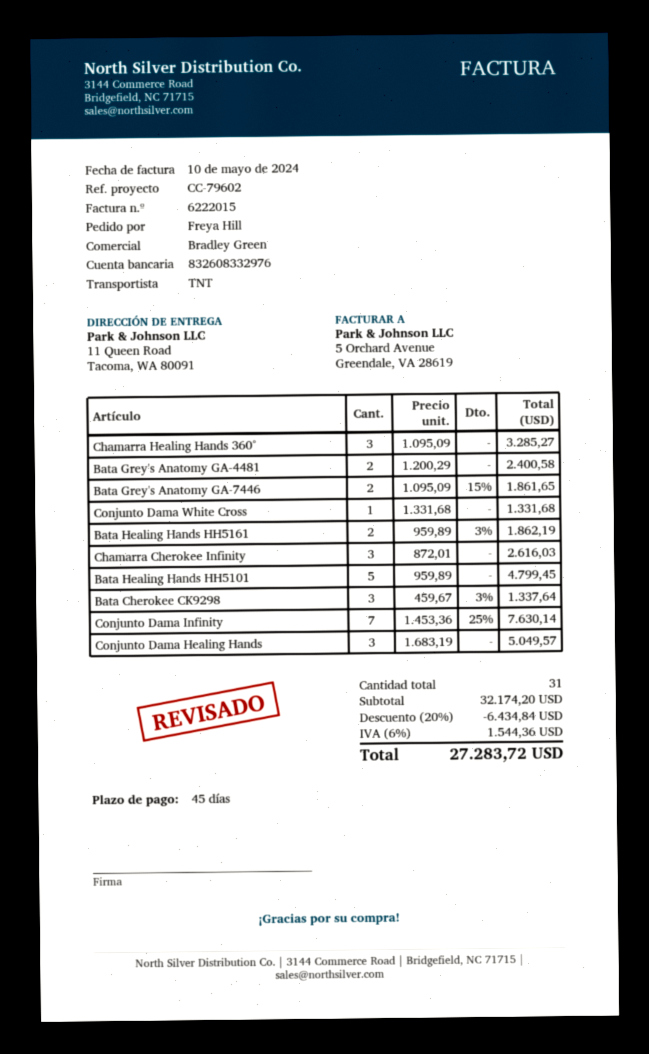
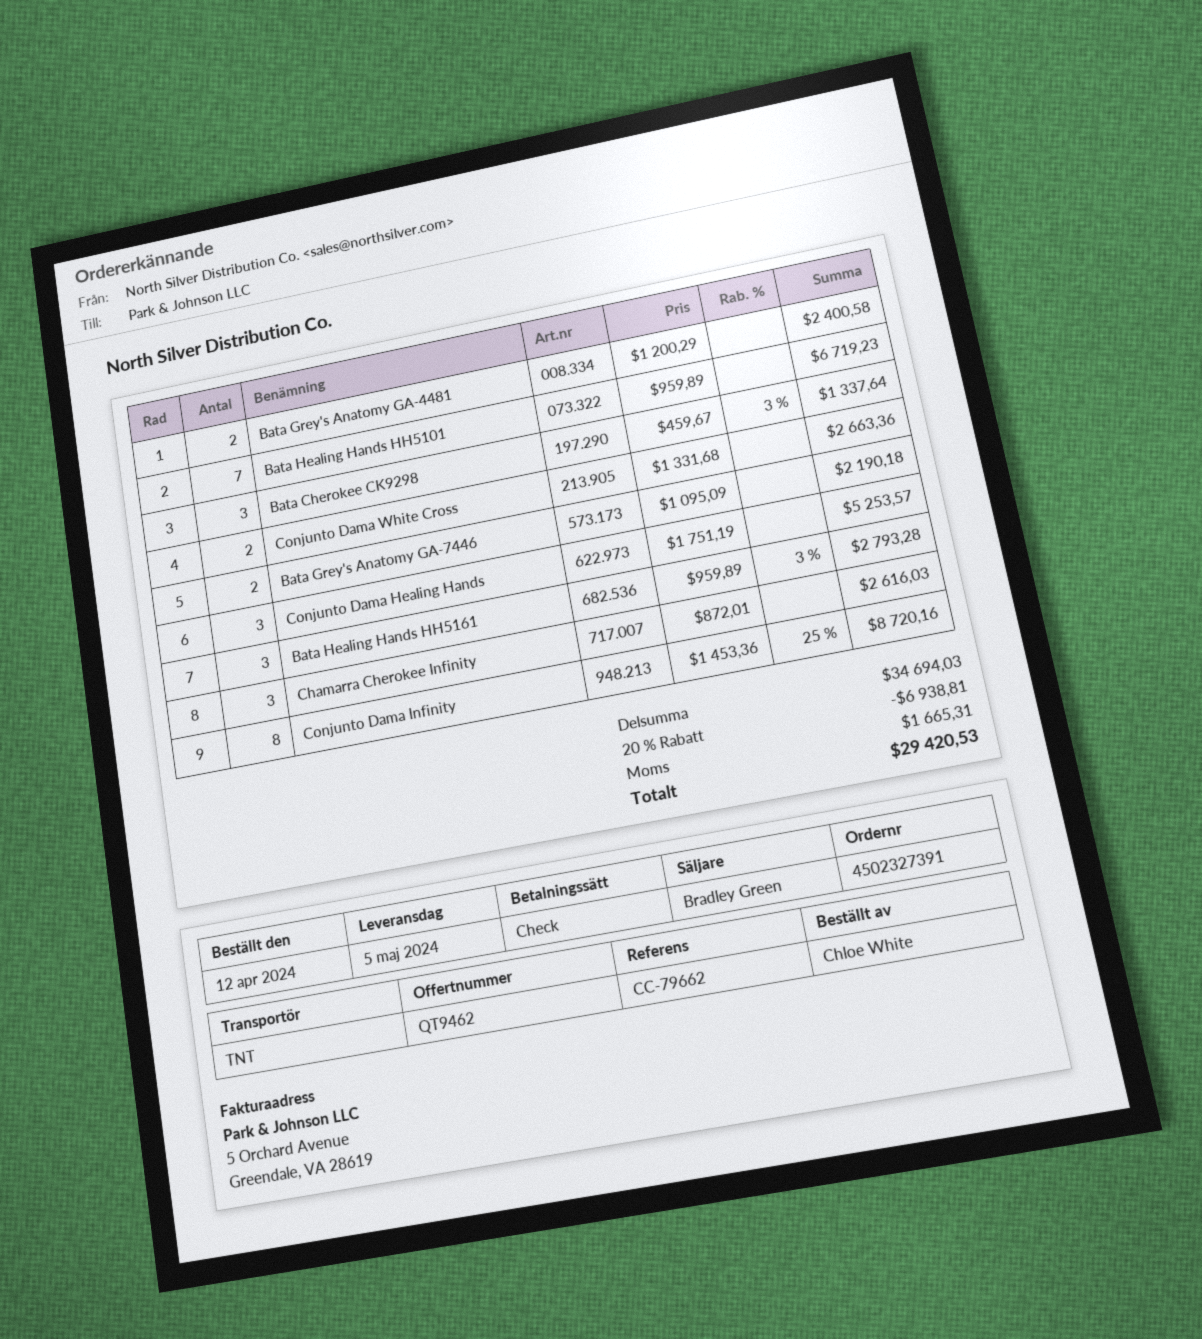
reference: CC-79602 -> CC-79662
ordered by: Freya Hill -> Chloe White
Chamarra Healing Hands 360°: 3 x 1095.09 = 3285.27 -> none
Bata Grey's Anatomy GA-7446: 2 x 1095.09 - 15% = 1861.65 -> 2 x 1095.09 = 2190.18
Conjunto Dama White Cross: 1 x 1331.68 = 1331.68 -> 2 x 1331.68 = 2663.36
Bata Healing Hands HH5161: 2 x 959.89 - 3% = 1862.19 -> 3 x 959.89 - 3% = 2793.28
Bata Healing Hands HH5101: 5 x 959.89 = 4799.45 -> 7 x 959.89 = 6719.23
Conjunto Dama Infinity: 7 x 1453.36 - 25% = 7630.14 -> 8 x 1453.36 - 25% = 8720.16
Conjunto Dama Healing Hands: 3 x 1683.19 = 5049.57 -> 3 x 1751.19 = 5253.57
subtotal: 32174.20 -> 34694.03
discount: 20% = 6434.84 -> 20% = 6938.81
tax: 1544.36 -> 1665.31
total: 27283.72 -> 29420.53

